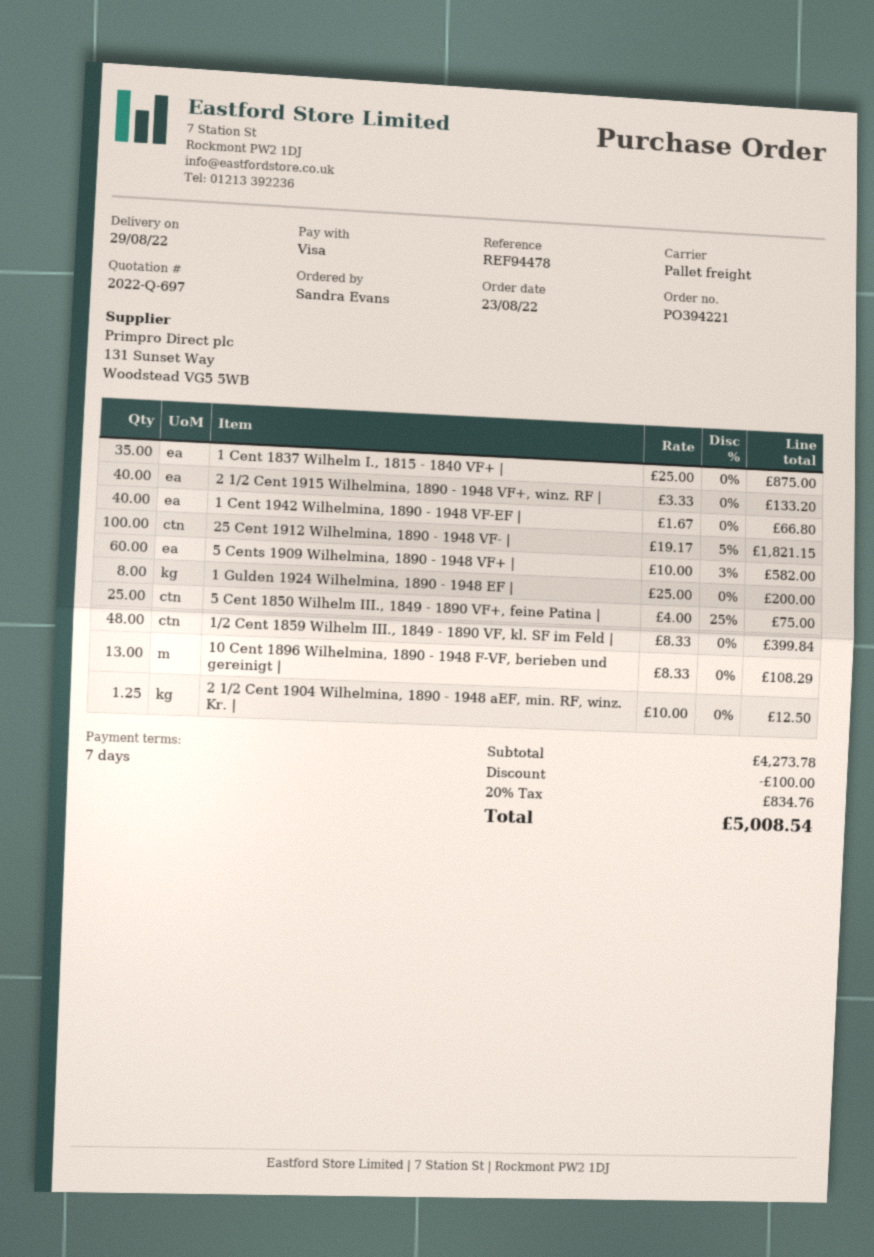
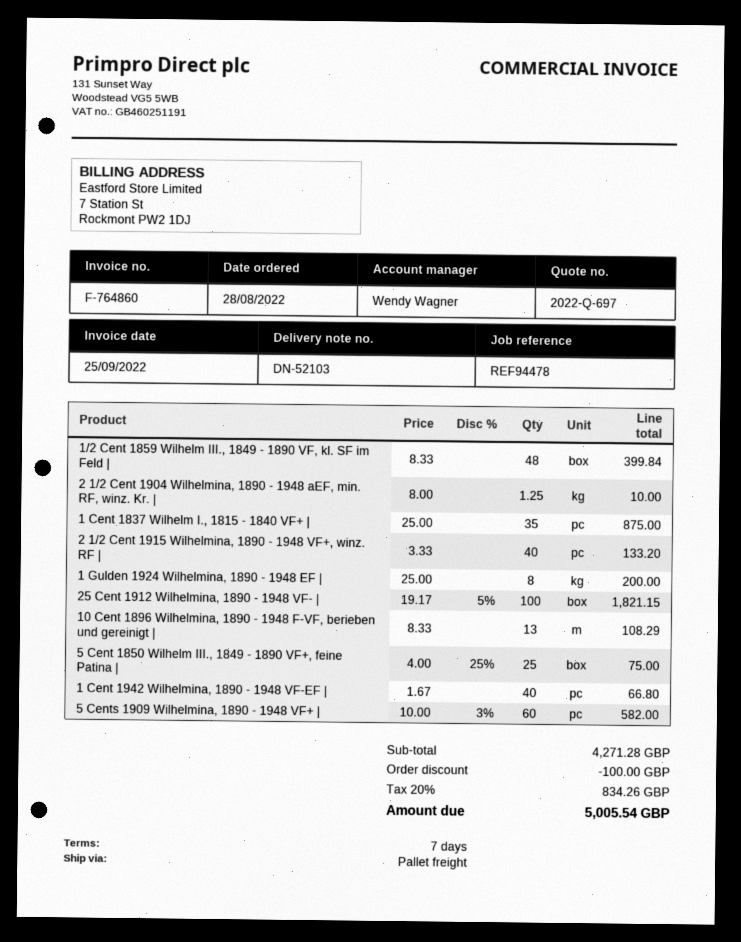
order date: 2022-08-23 -> 2022-08-28
2 1/2 Cent 1904 Wilhelmina, 1890 - 1948 aEF, min. RF, winz. Kr. |: 1.25 x 10.00 = 12.50 -> 1.25 x 8.00 = 10.00
subtotal: 4273.78 -> 4271.28
tax: 20% = 834.76 -> 20% = 834.26
total: 5008.54 -> 5005.54

